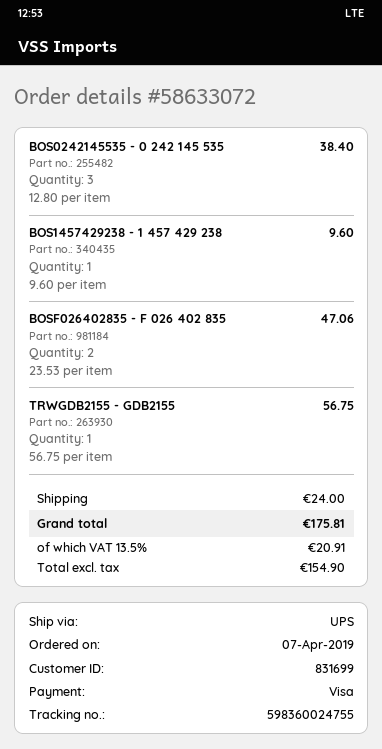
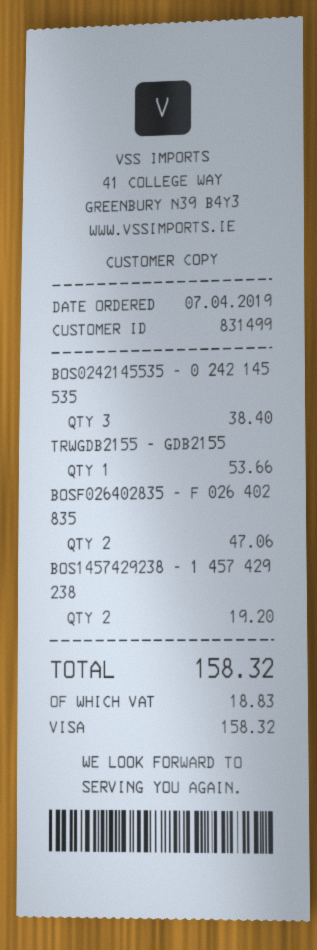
customer number: 831699 -> 831499
BOS1457429238 - 1 457 429 238: 1 for 9.60 -> 2 for 19.20
TRWGDB2155 - GDB2155: 1 for 56.75 -> 1 for 53.66
shipping: 24.00 -> none
tax: 20.91 -> 18.83
total: 175.81 -> 158.32

